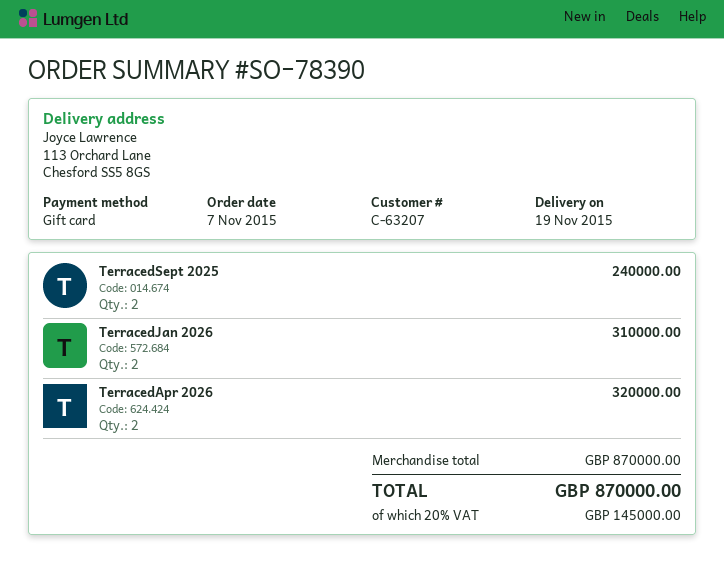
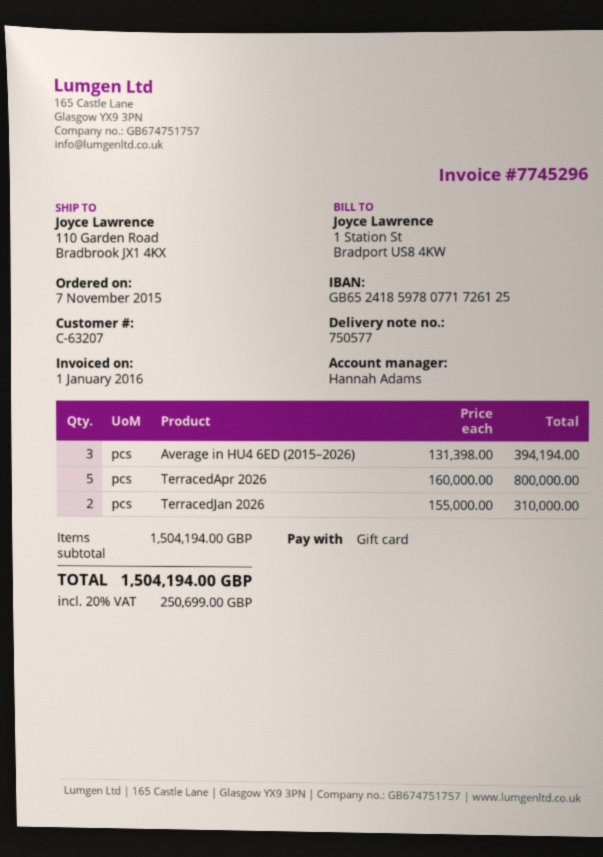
ship to: 113 Orchard Lane, Chesford SS5 8GS -> 110 Garden Road, Bradbrook JX1 4KX
TerracedSept 2025: 2 for 240000.00 -> none
TerracedApr 2026: 2 for 320000.00 -> 5 for 800000.00
Average in HU4 6ED (2015–2026): none -> 3 for 394194.00
subtotal: 870000.00 -> 1504194.00
tax: 20% = 145000.00 -> 20% = 250699.00
total: 870000.00 -> 1504194.00

